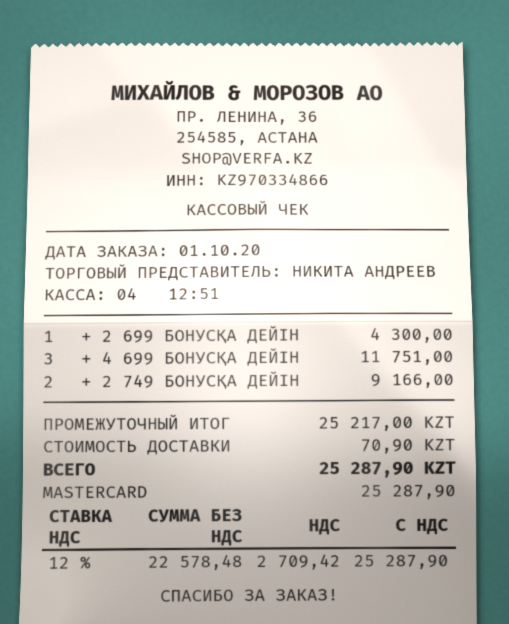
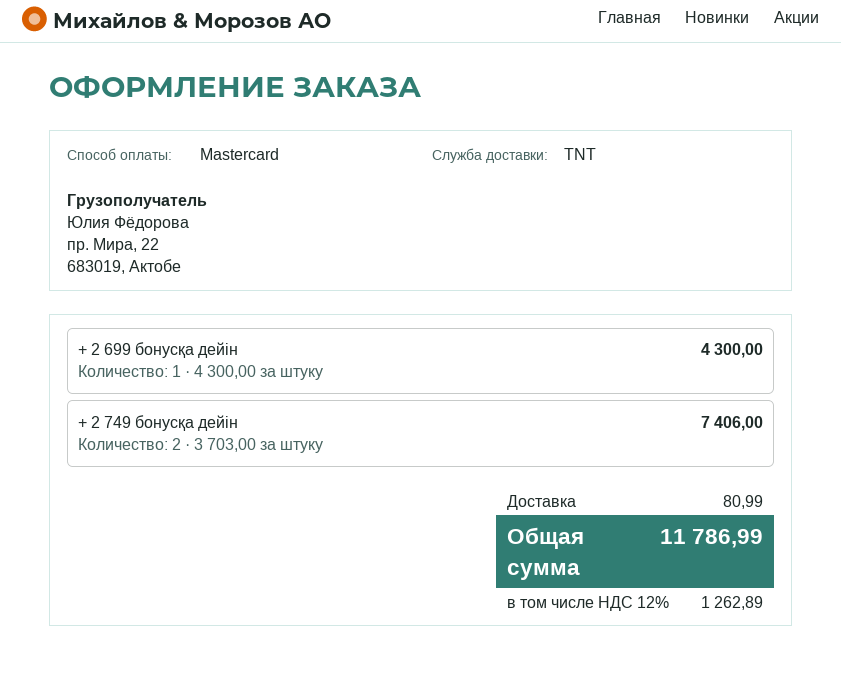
+ 4 699 БОНУСҚА ДЕЙІН: 3 for 11751.00 -> none
+ 2 749 БОНУСҚА ДЕЙІН: 2 for 9166.00 -> 2 for 7406.00
shipping: 70.90 -> 80.99
tax: 12% = 2709.42 -> 12% = 1262.89
total: 25287.90 -> 11786.99

